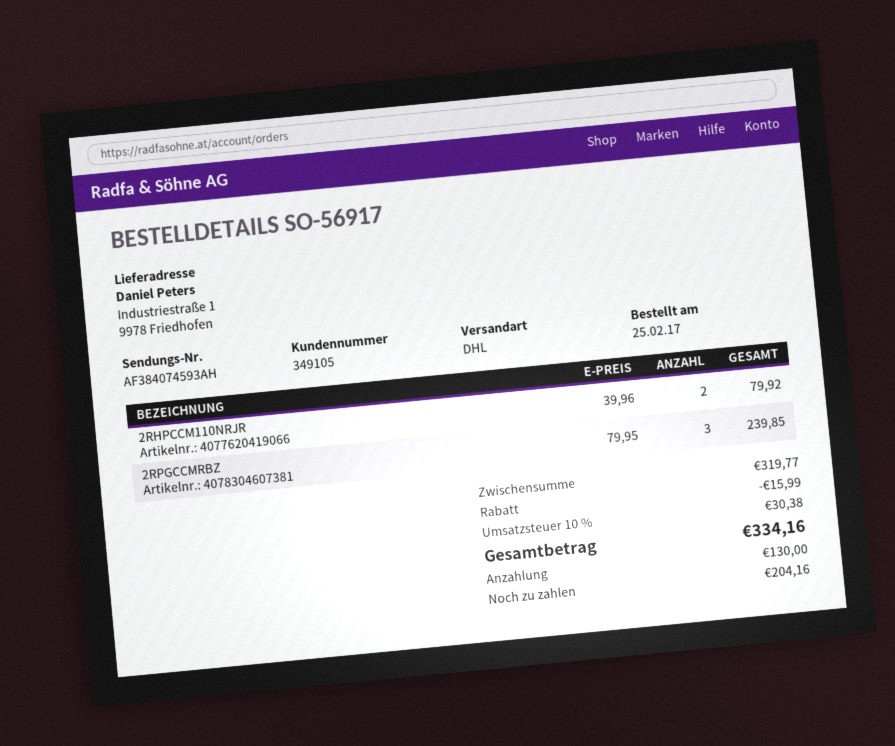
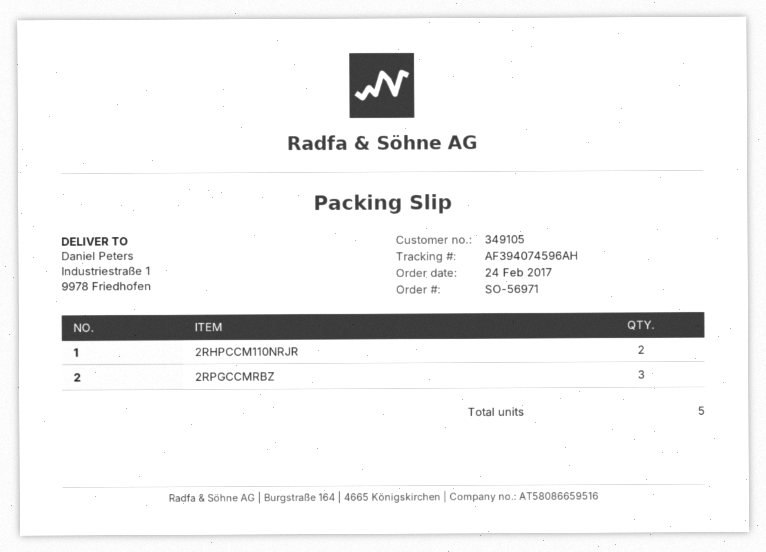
order number: SO-56917 -> SO-56971
order date: 2017-02-25 -> 2017-02-24
tracking number: AF384074593AH -> AF394074596AH

